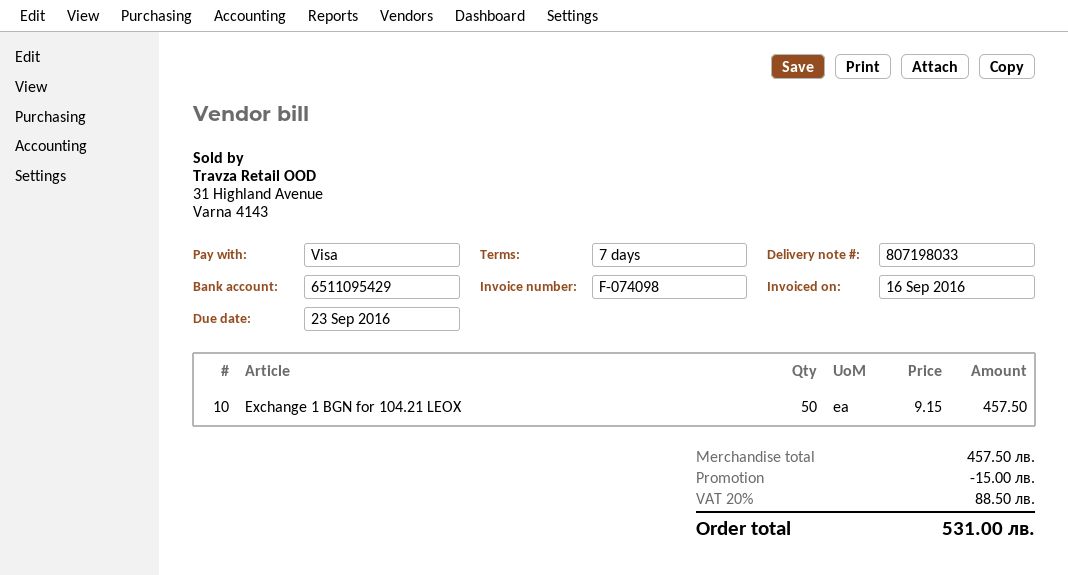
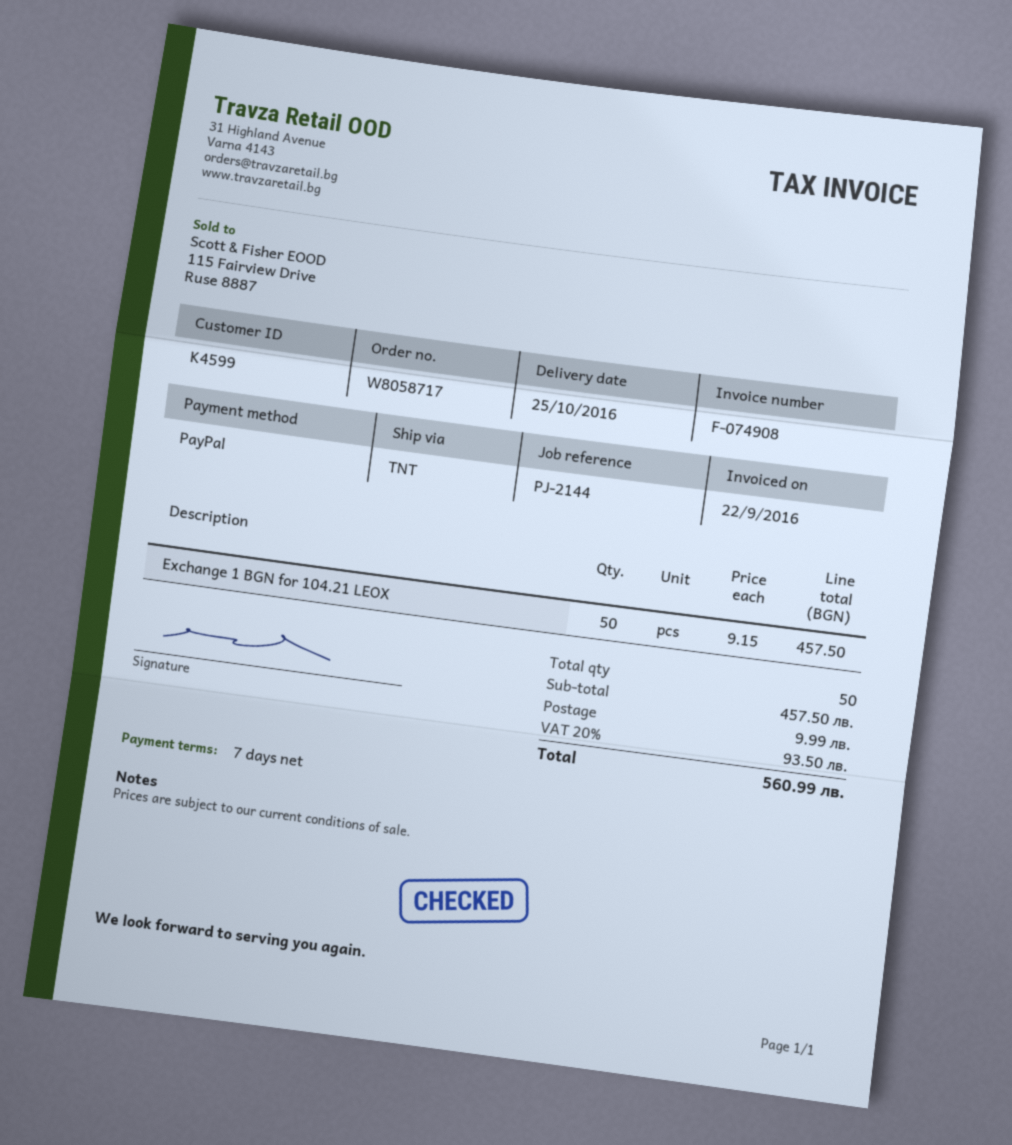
invoice number: F-074098 -> F-074908
invoice date: 2016-09-16 -> 2016-09-22
payment method: Visa -> PayPal
discount: 15.00 -> none
shipping: none -> 9.99
tax: 20% = 88.50 -> 20% = 93.50
total: 531.00 -> 560.99

